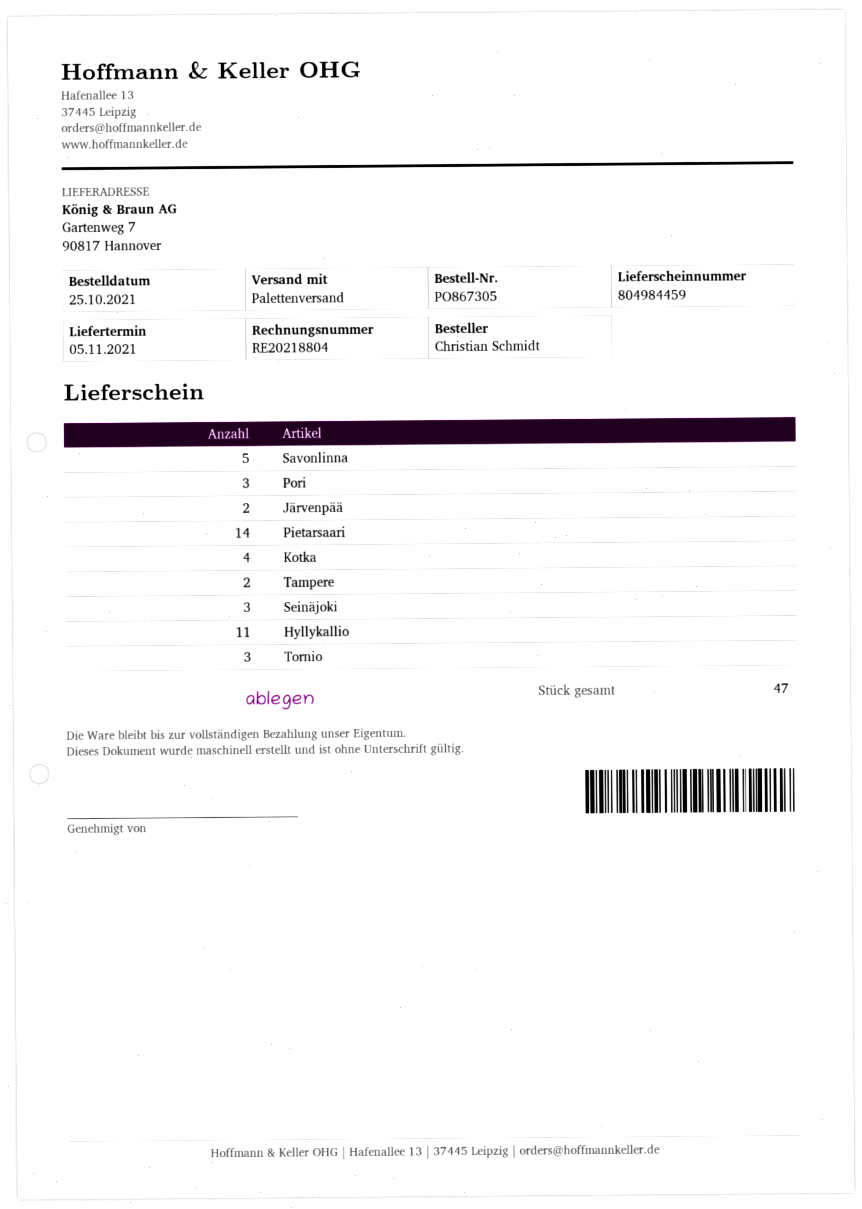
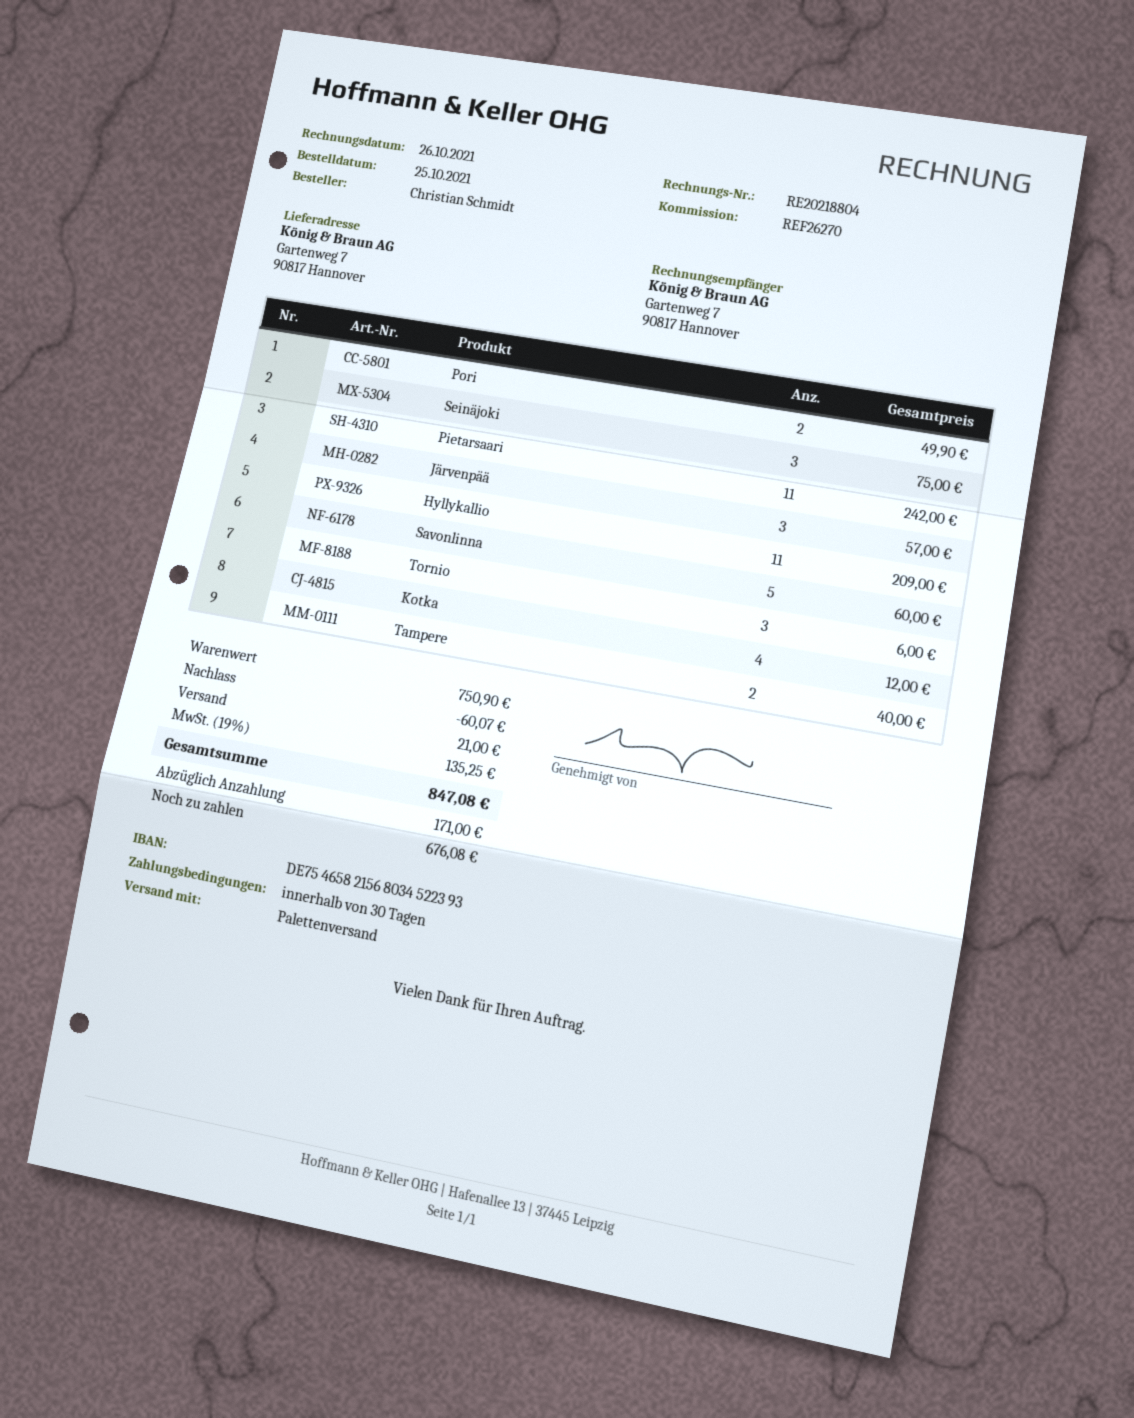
Pori: 3 -> 2
Järvenpää: 2 -> 3
Pietarsaari: 14 -> 11

